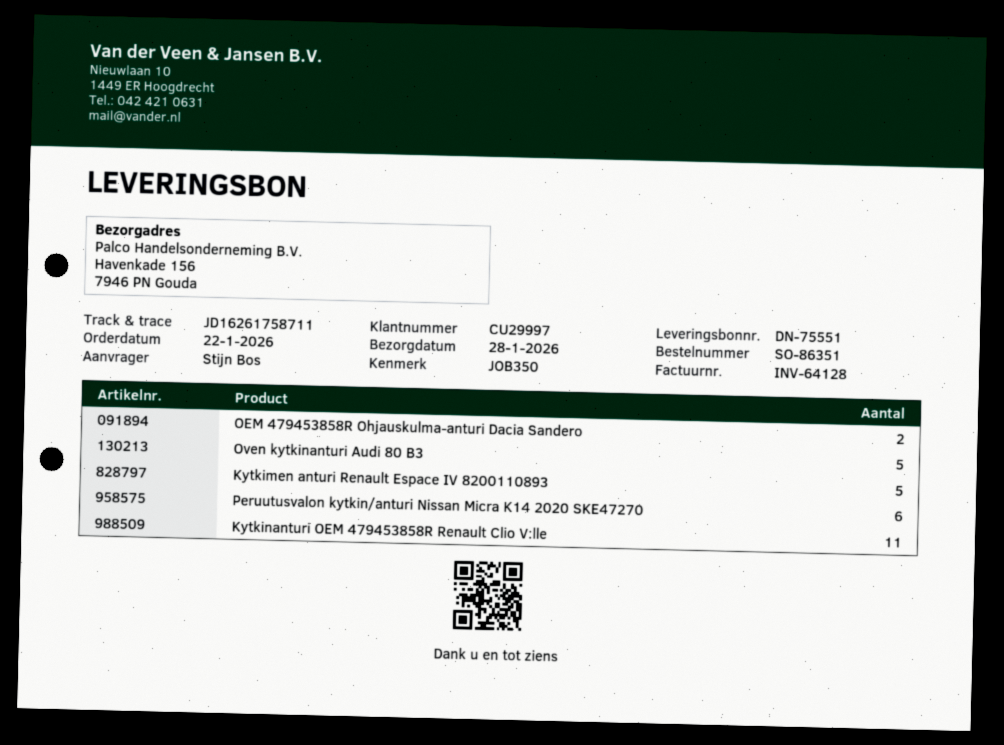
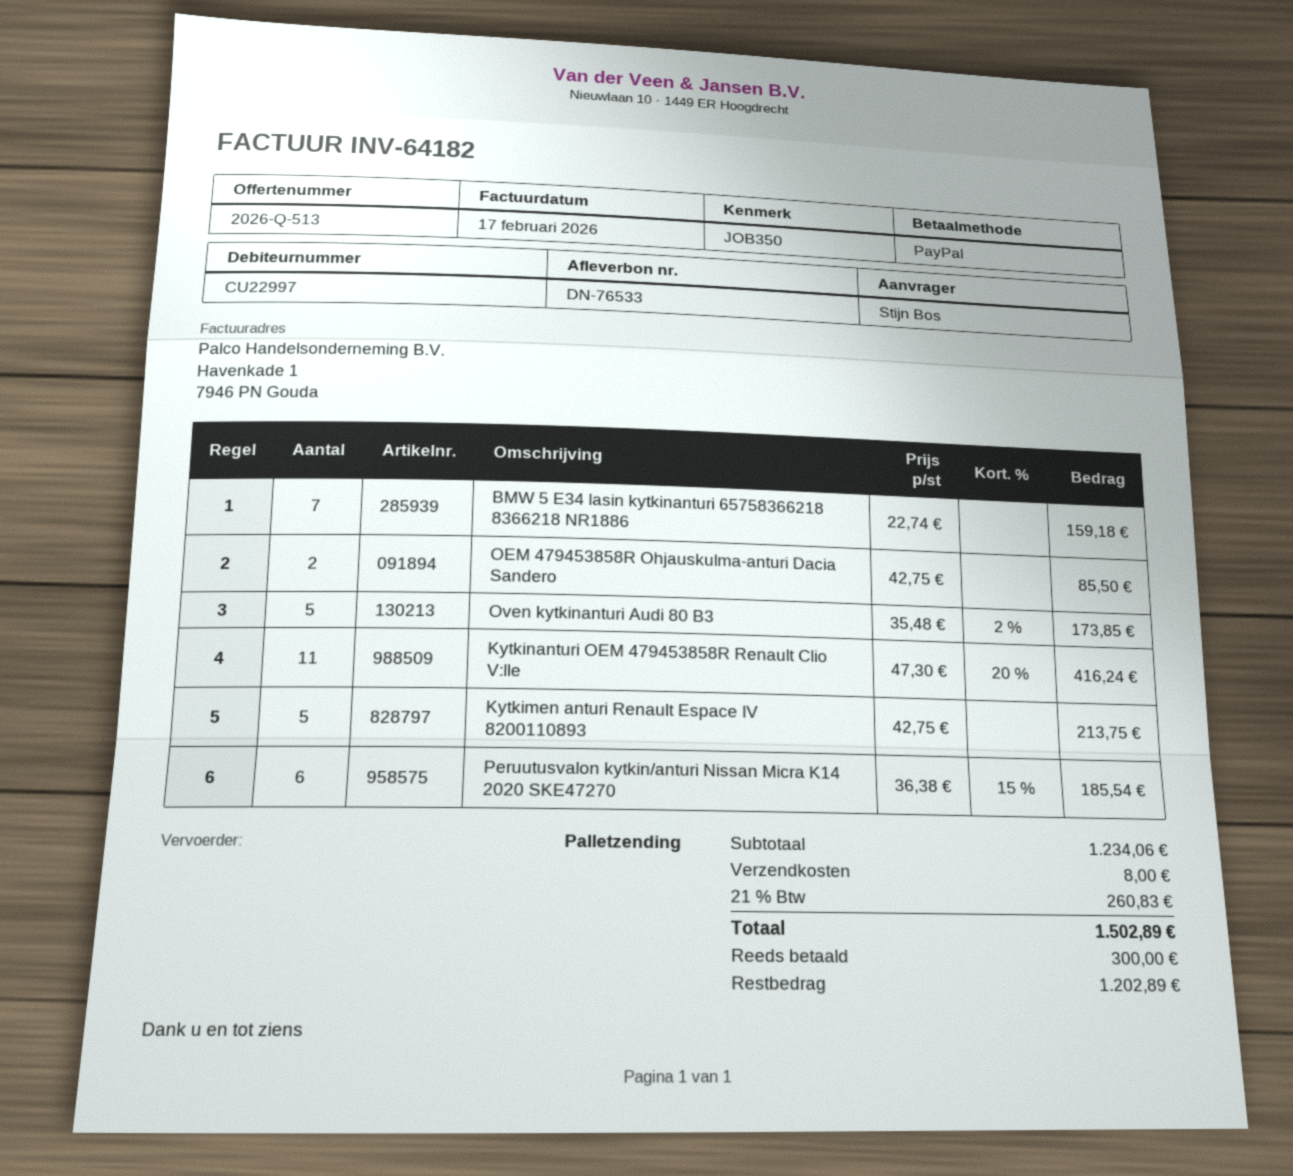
delivery note number: DN-75551 -> DN-76533
invoice number: INV-64128 -> INV-64182
customer number: CU29997 -> CU22997
BMW 5 E34 lasin kytkinanturi 65758366218 8366218 NR1886: none -> 7

